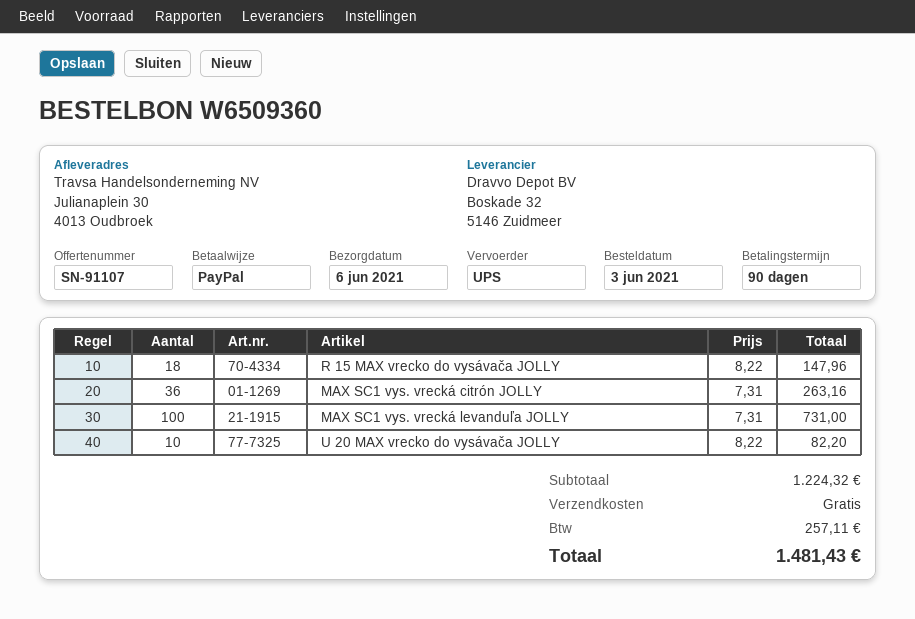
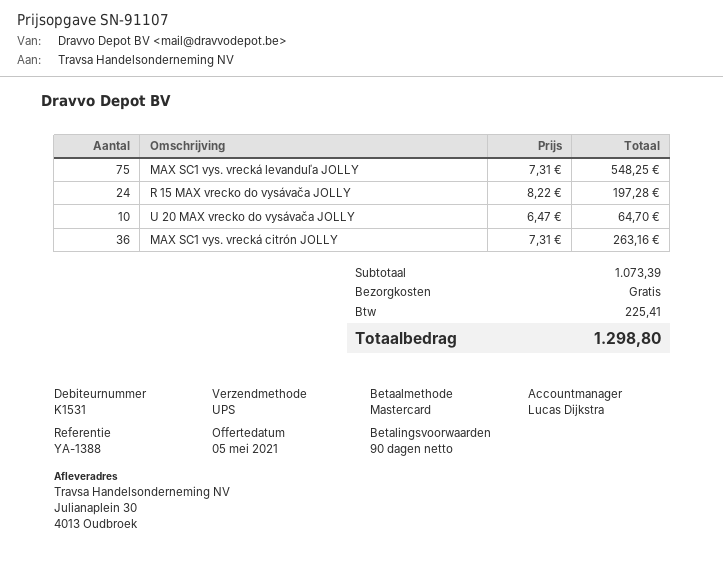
payment method: PayPal -> Mastercard
R 15 MAX vrecko do vysávača JOLLY: 18 x 8.22 = 147.96 -> 24 x 8.22 = 197.28
MAX SC1 vys. vrecká levanduľa JOLLY: 100 x 7.31 = 731.00 -> 75 x 7.31 = 548.25
U 20 MAX vrecko do vysávača JOLLY: 10 x 8.22 = 82.20 -> 10 x 6.47 = 64.70
subtotal: 1224.32 -> 1073.39
tax: 257.11 -> 225.41
total: 1481.43 -> 1298.80

